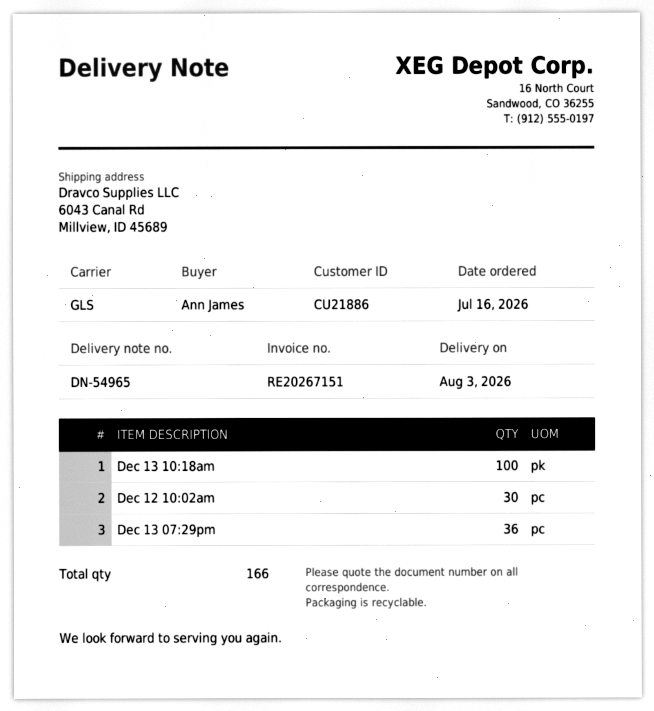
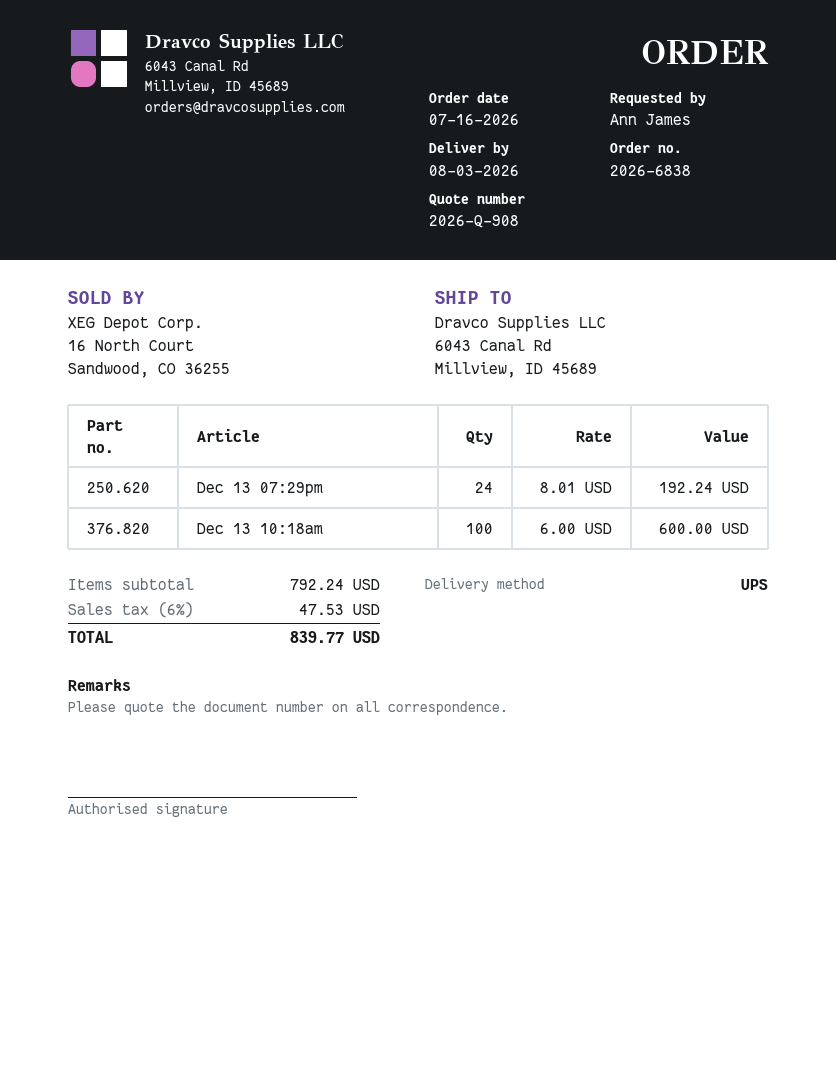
shipping method: GLS -> UPS
Dec 12 10:02am: 30 -> none
Dec 13 07:29pm: 36 -> 24

